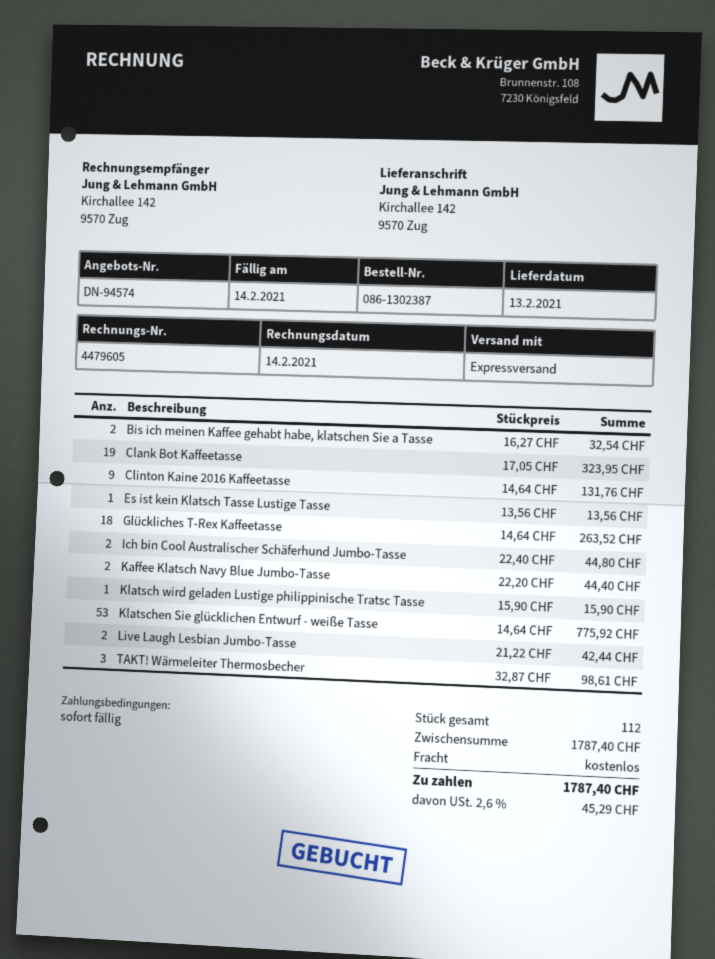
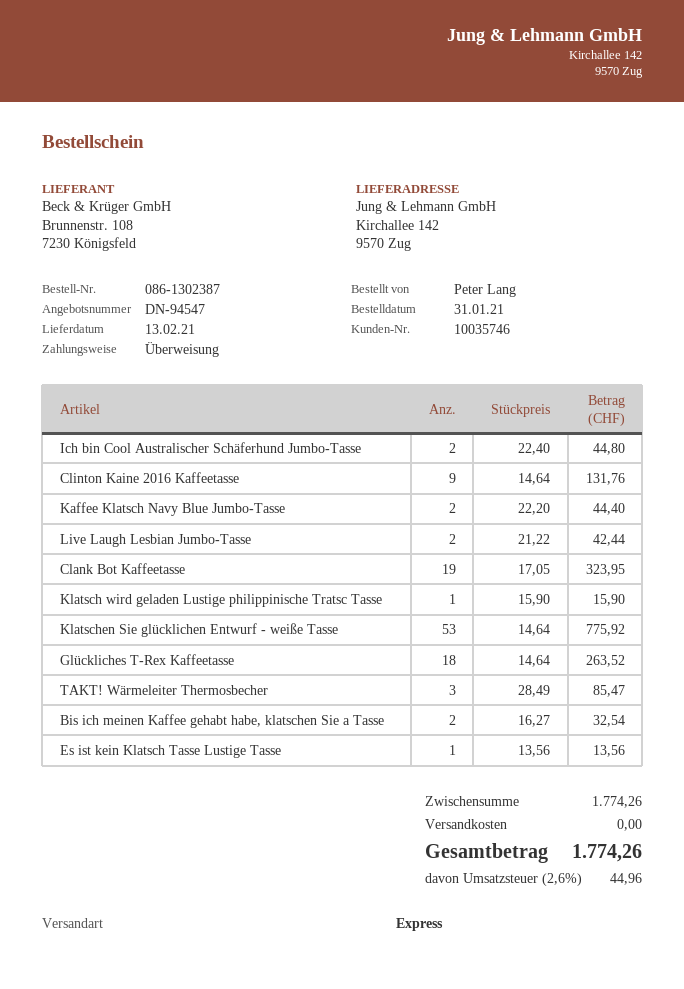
quote number: DN-94574 -> DN-94547
TAKT! Wärmeleiter Thermosbecher: 3 x 32.87 = 98.61 -> 3 x 28.49 = 85.47
subtotal: 1787.40 -> 1774.26
tax: 2.6% = 45.29 -> 2.6% = 44.96
total: 1787.40 -> 1774.26

